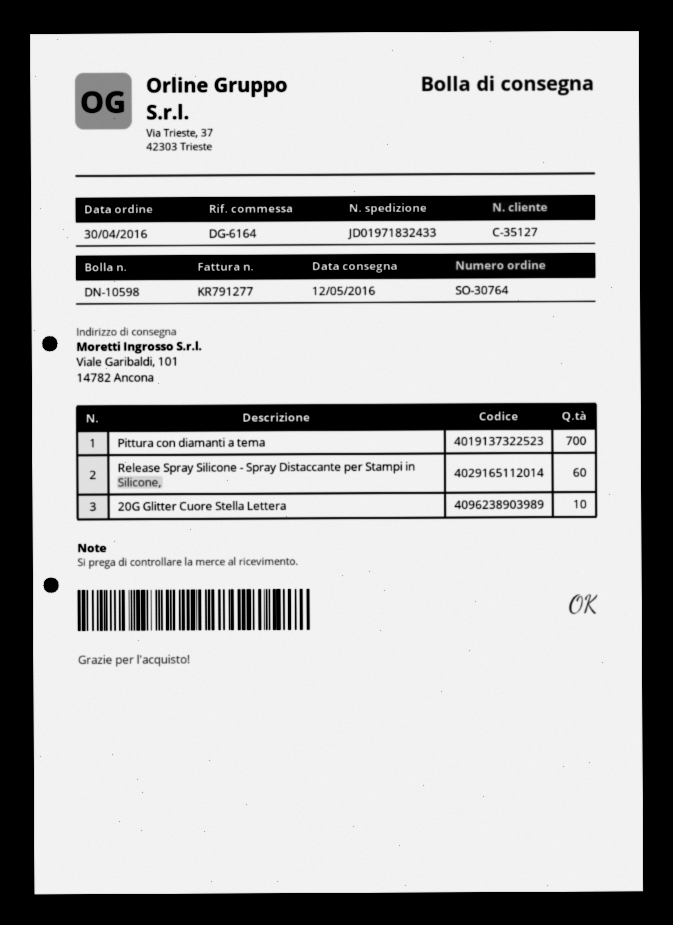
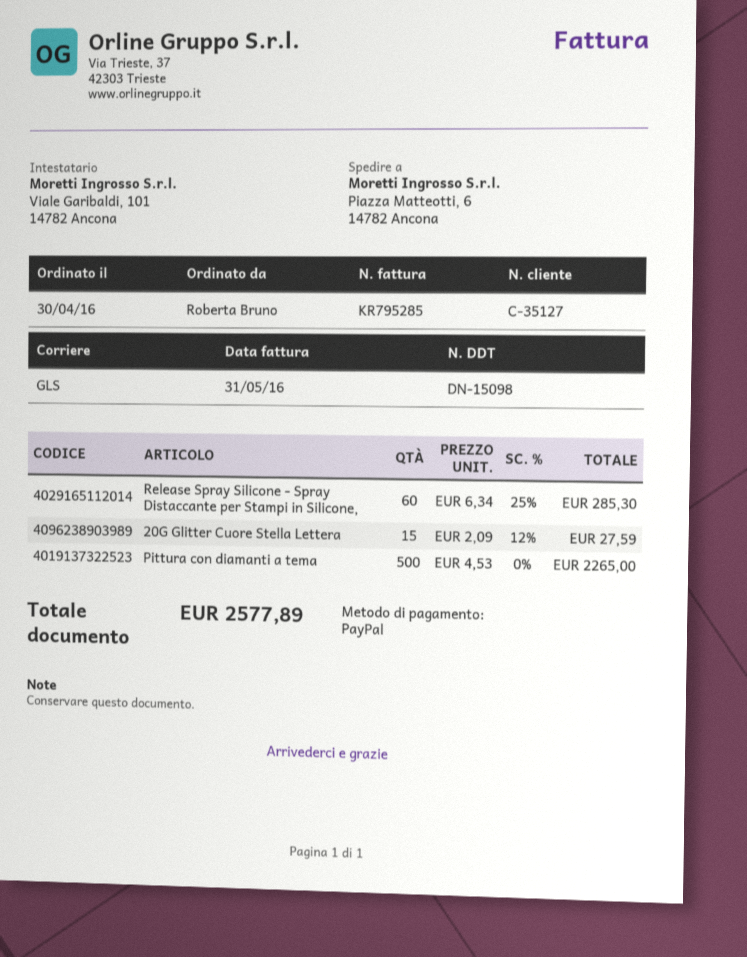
delivery note number: DN-10598 -> DN-15098
invoice number: KR791277 -> KR795285
ship to: Viale Garibaldi, 101, 14782 Ancona -> Piazza Matteotti, 6, 14782 Ancona
Pittura con diamanti a tema: 700 -> 500
20G Glitter Cuore Stella Lettera: 10 -> 15

